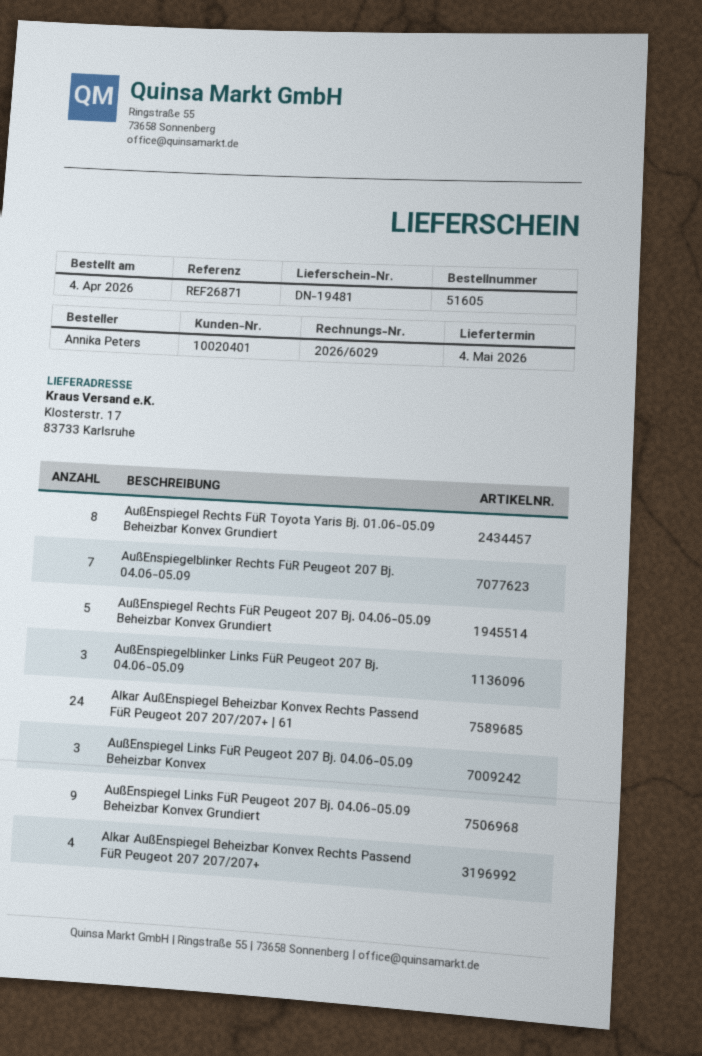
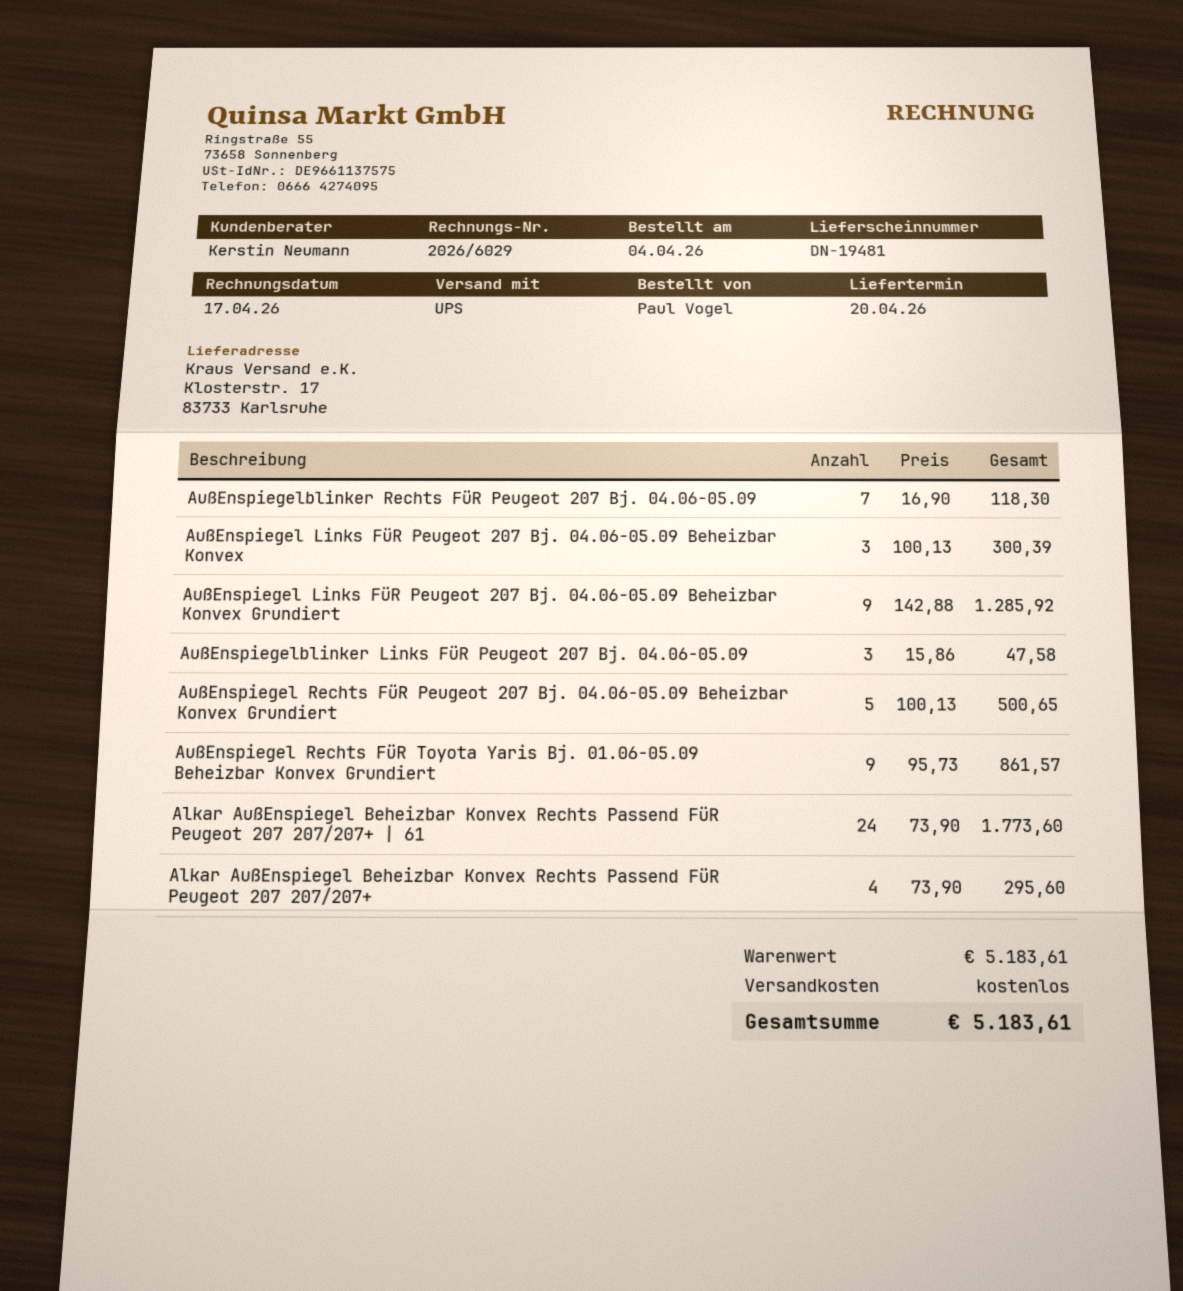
delivery date: 2026-05-04 -> 2026-04-20
ordered by: Annika Peters -> Paul Vogel
AußEnspiegel Rechts FüR Toyota Yaris Bj. 01.06-05.09 Beheizbar Konvex Grundiert: 8 -> 9

